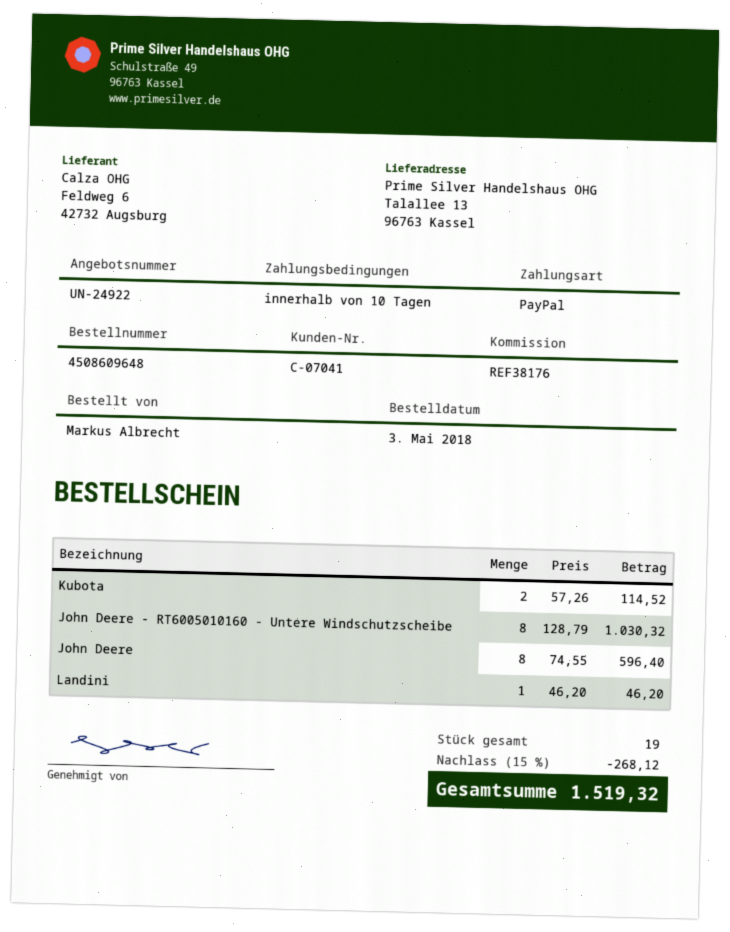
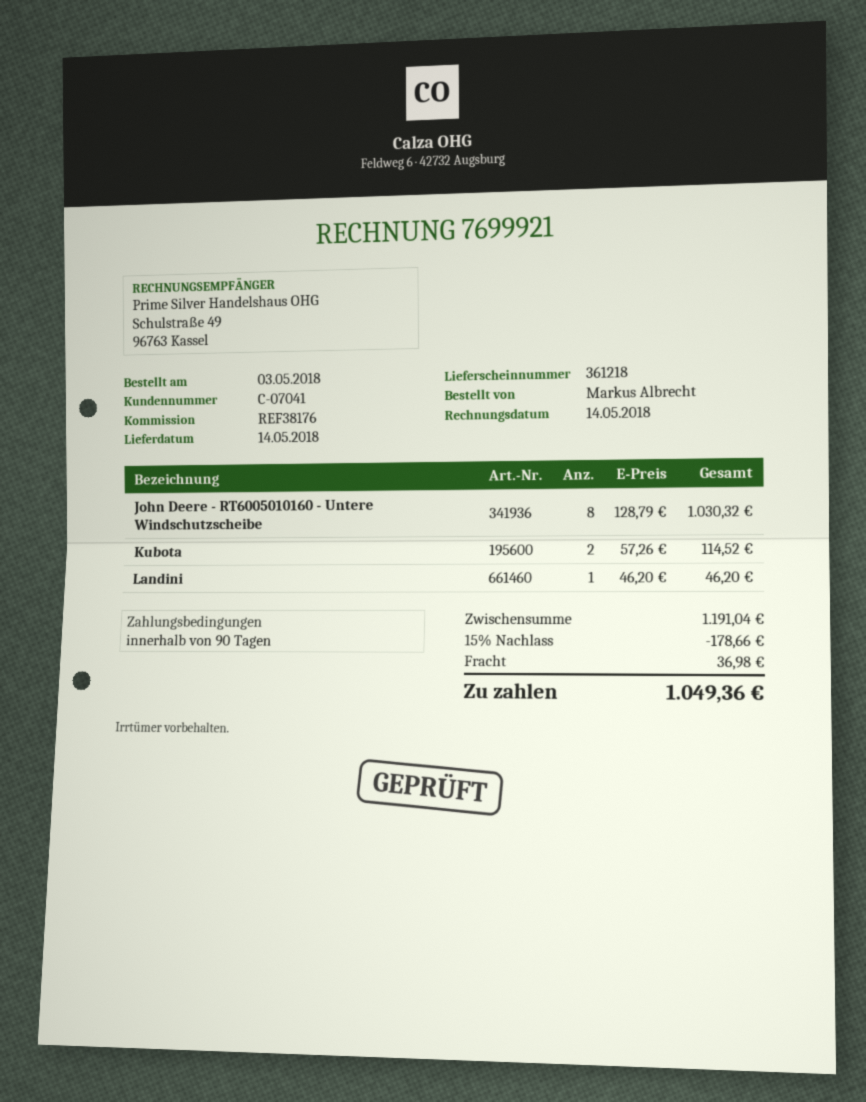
payment terms: 10 days -> 90 days
John Deere: 8 x 74.55 = 596.40 -> none
discount: 15% = 268.12 -> 15% = 178.66
shipping: none -> 36.98
total: 1519.32 -> 1049.36

